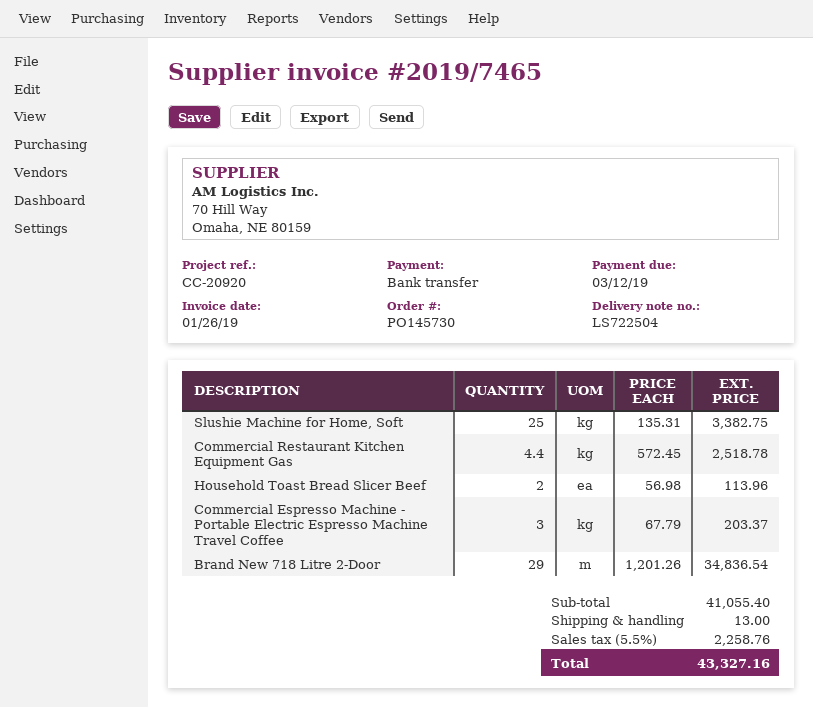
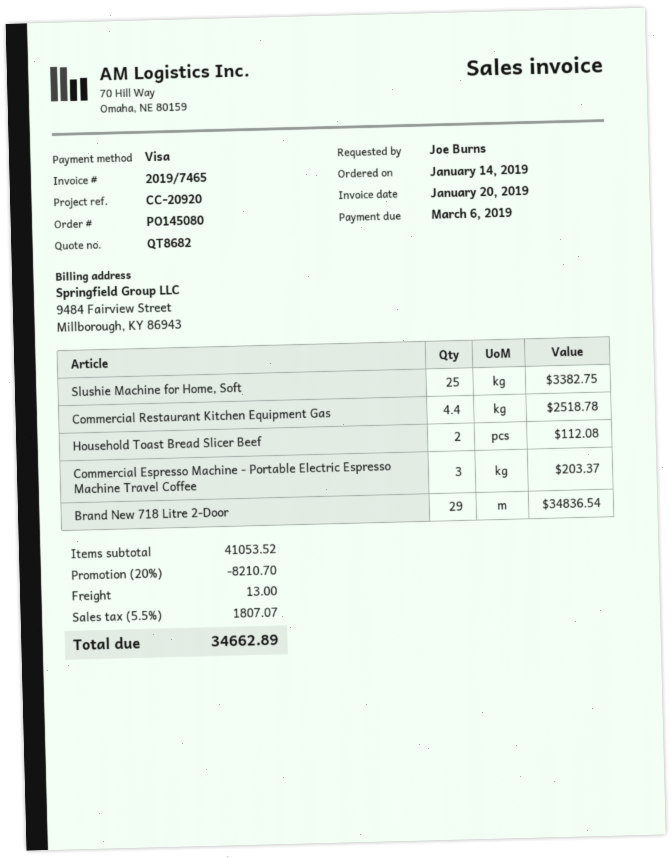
order number: PO145730 -> PO145080
invoice date: 2019-01-26 -> 2019-01-20
due date: 2019-03-12 -> 2019-03-06
payment method: bank transfer -> Visa
Household Toast Bread Slicer Beef: 2 for 113.96 -> 2 for 112.08
subtotal: 41055.40 -> 41053.52
discount: none -> 20% = 8210.70
tax: 5.5% = 2258.76 -> 5.5% = 1807.07
total: 43327.16 -> 34662.89

